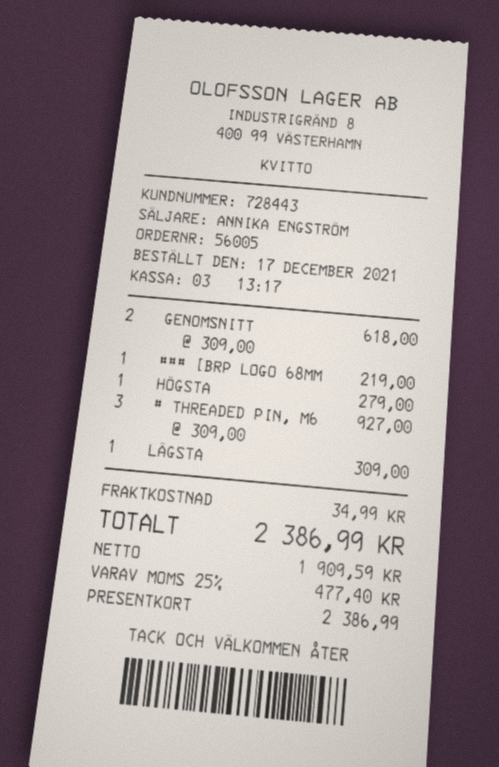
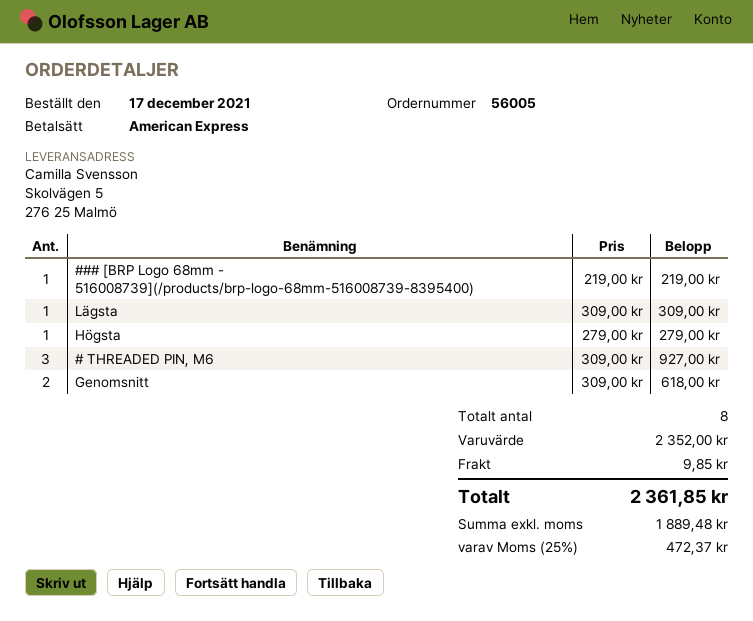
payment method: gift card -> American Express
shipping: 34.99 -> 9.85
net: 1909.59 -> 1889.48
tax: 25% = 477.40 -> 25% = 472.37
total: 2386.99 -> 2361.85

